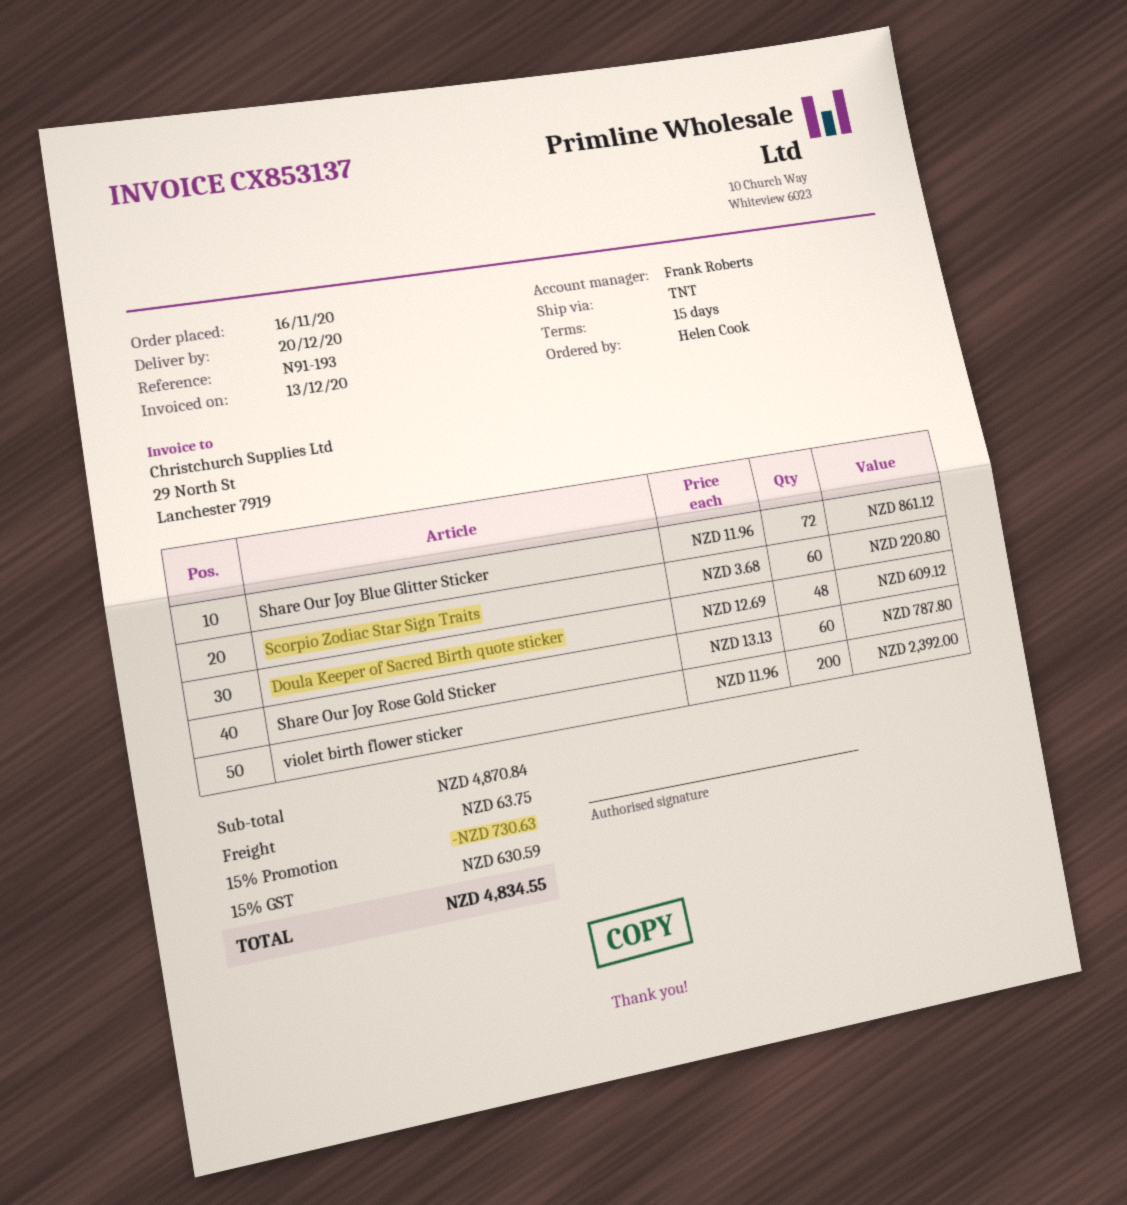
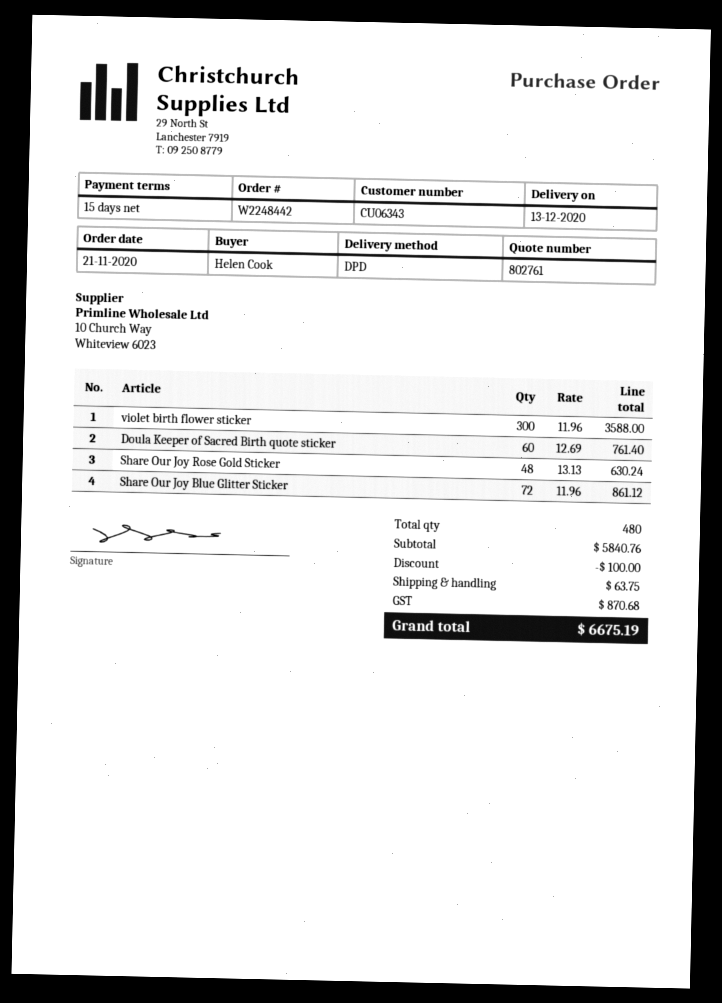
order date: 2020-11-16 -> 2020-11-21
delivery date: 2020-12-20 -> 2020-12-13
shipping method: TNT -> DPD
Scorpio Zodiac Star Sign Traits: 60 x 3.68 = 220.80 -> none
Doula Keeper of Sacred Birth quote sticker: 48 x 12.69 = 609.12 -> 60 x 12.69 = 761.40
Share Our Joy Rose Gold Sticker: 60 x 13.13 = 787.80 -> 48 x 13.13 = 630.24
violet birth flower sticker: 200 x 11.96 = 2392.00 -> 300 x 11.96 = 3588.00
subtotal: 4870.84 -> 5840.76
discount: 730.63 -> 100.00
tax: 630.59 -> 870.68
total: 4834.55 -> 6675.19

